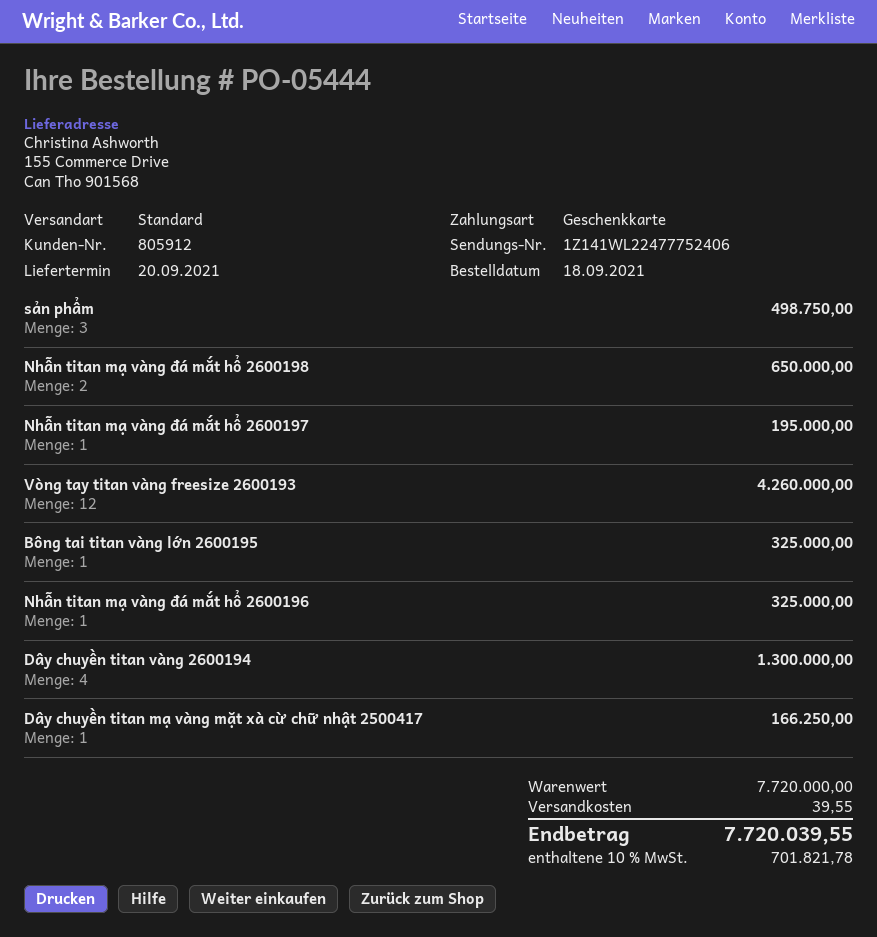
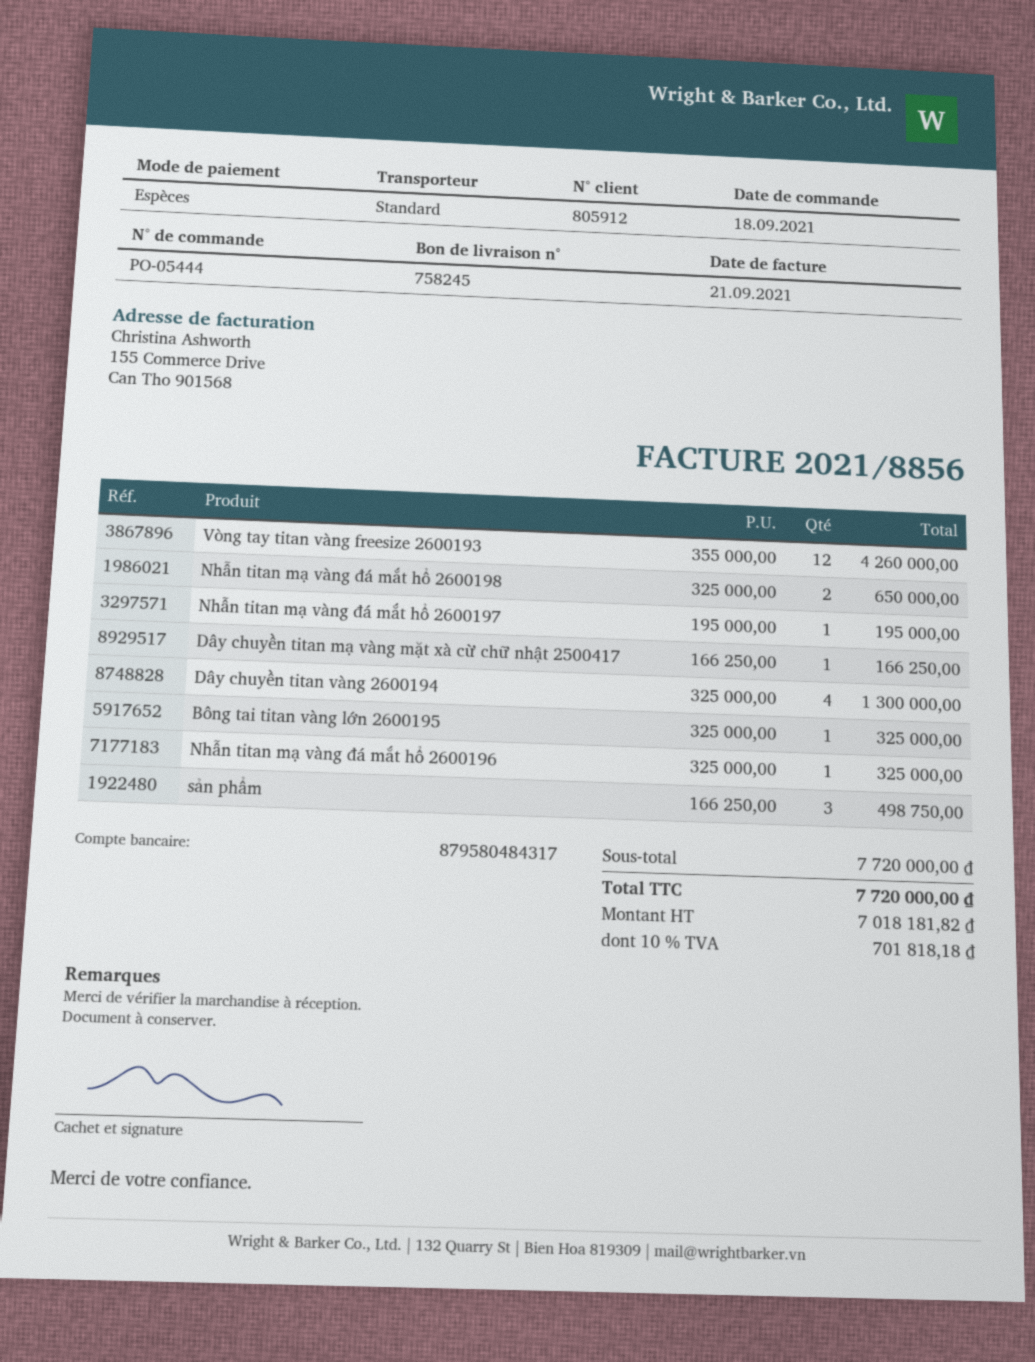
payment method: gift card -> cash
shipping: 39.55 -> none
tax: 10% = 701821.78 -> 10% = 701818.18
total: 7720039.55 -> 7720000.00

